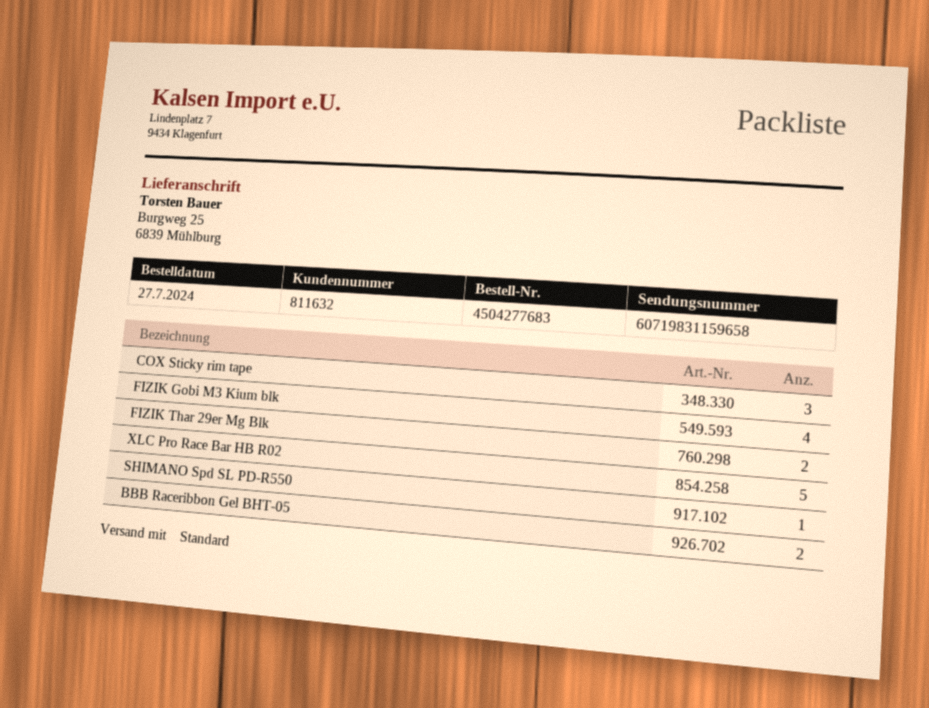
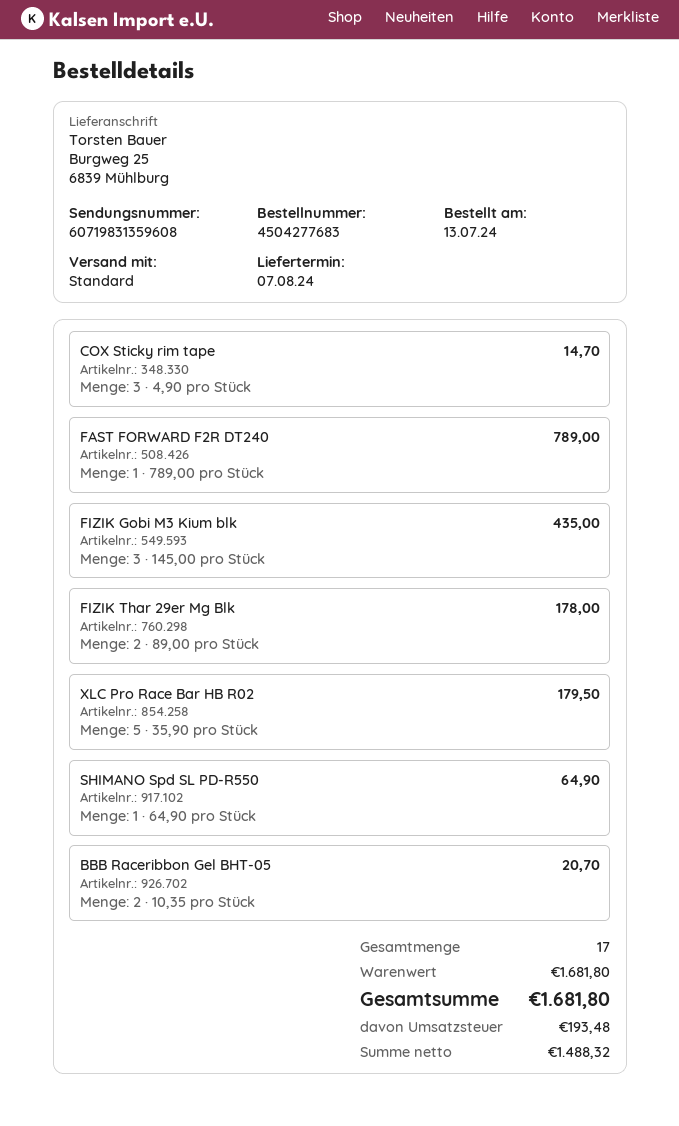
order date: 2024-07-27 -> 2024-07-13
tracking number: 60719831159658 -> 60719831359608
FIZIK Gobi M3 Kium blk: 4 -> 3
FAST FORWARD F2R DT240: none -> 1

